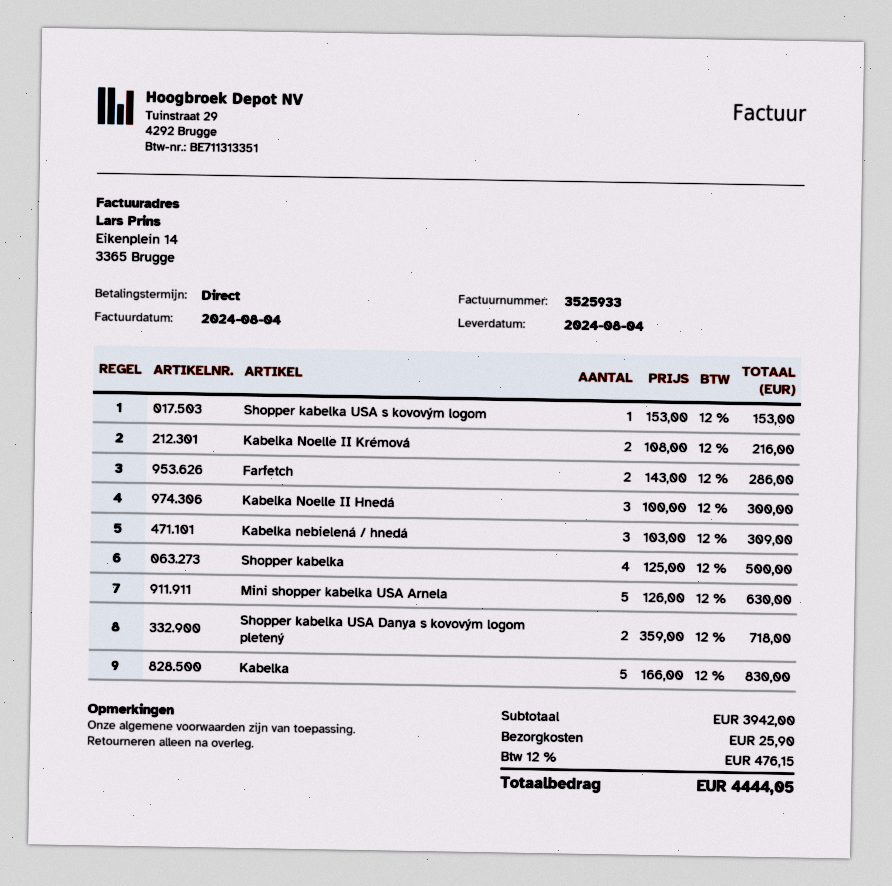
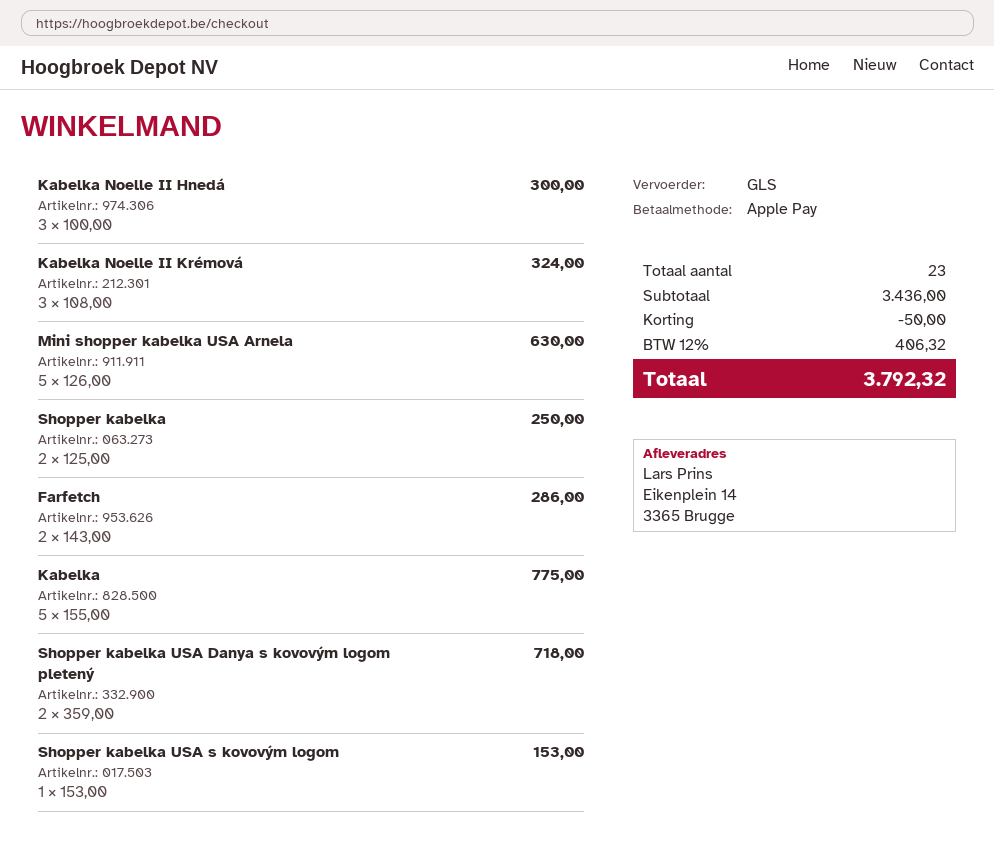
Kabelka Noelle II Krémová: 2 x 108.00 = 216.00 -> 3 x 108.00 = 324.00
Kabelka nebielená / hnedá: 3 x 103.00 = 309.00 -> none
Shopper kabelka: 4 x 125.00 = 500.00 -> 2 x 125.00 = 250.00
Kabelka: 5 x 166.00 = 830.00 -> 5 x 155.00 = 775.00
subtotal: 3942.00 -> 3436.00
discount: none -> 50.00
shipping: 25.90 -> none
tax: 12% = 476.15 -> 12% = 406.32
total: 4444.05 -> 3792.32

